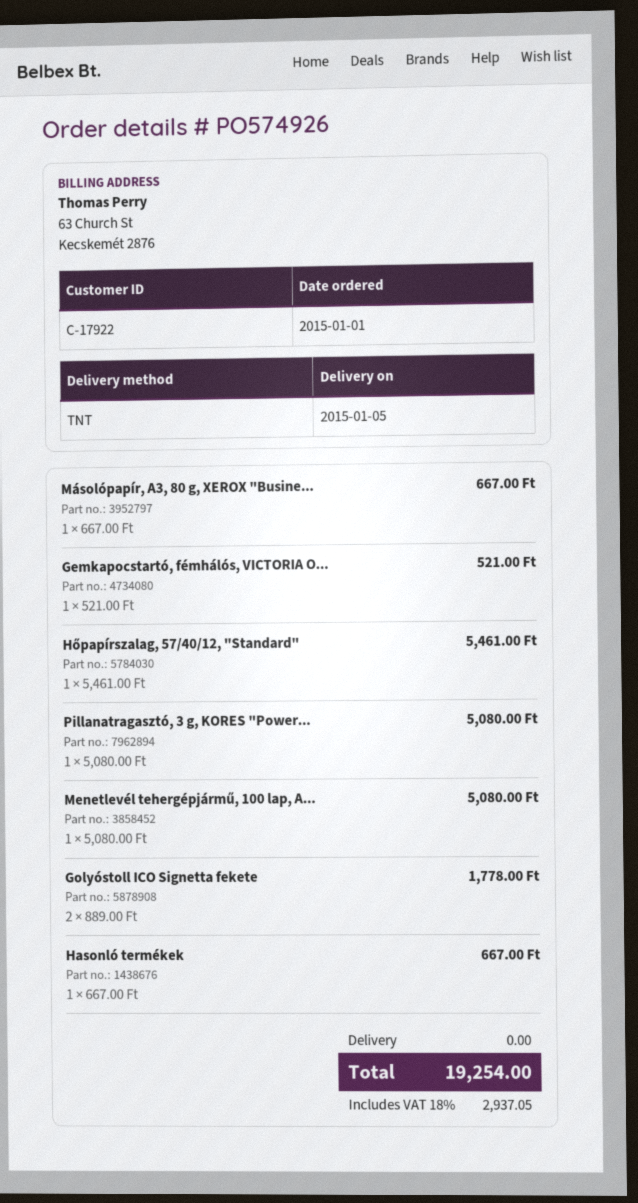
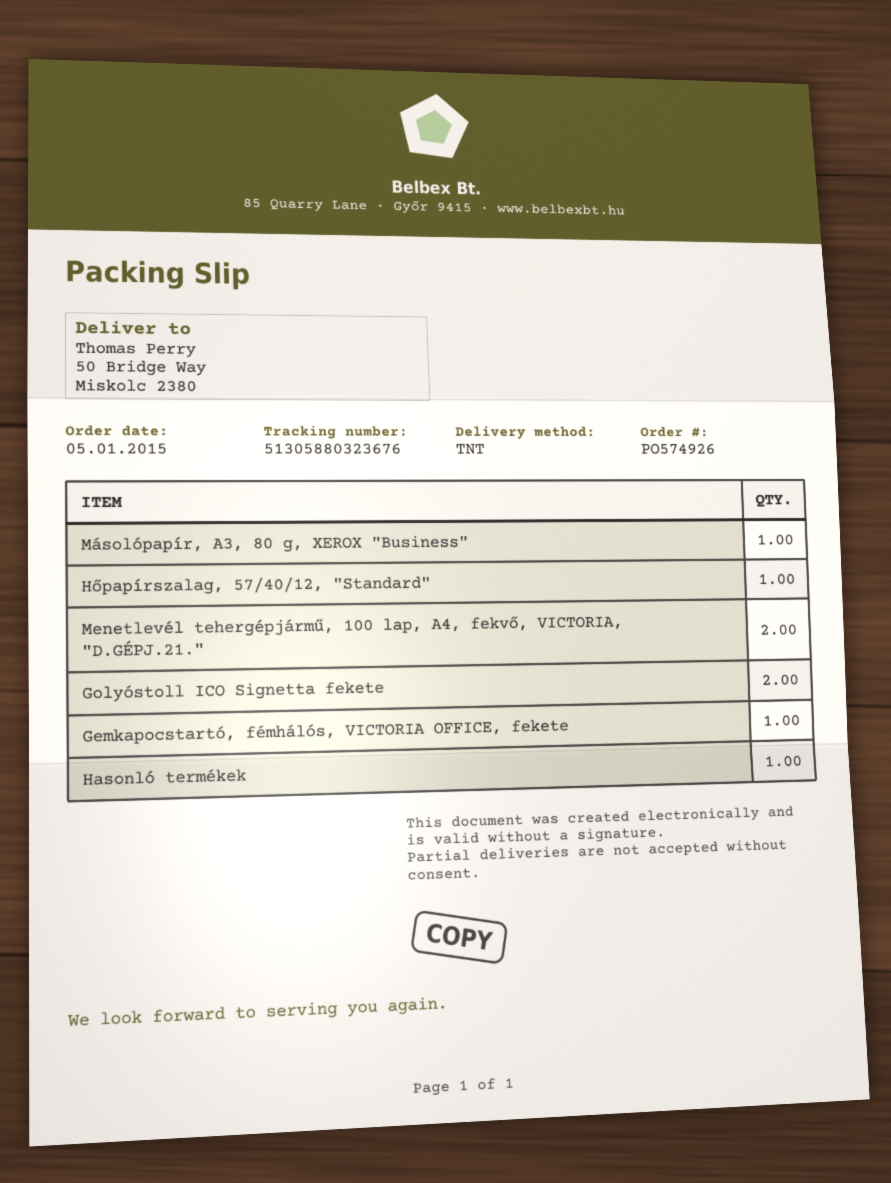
order date: 2015-01-01 -> 2015-01-05
Pillanatragasztó, 3 g, KORES "Power...: 1 -> none
Menetlevél tehergépjármű, 100 lap, A...: 1 -> 2

